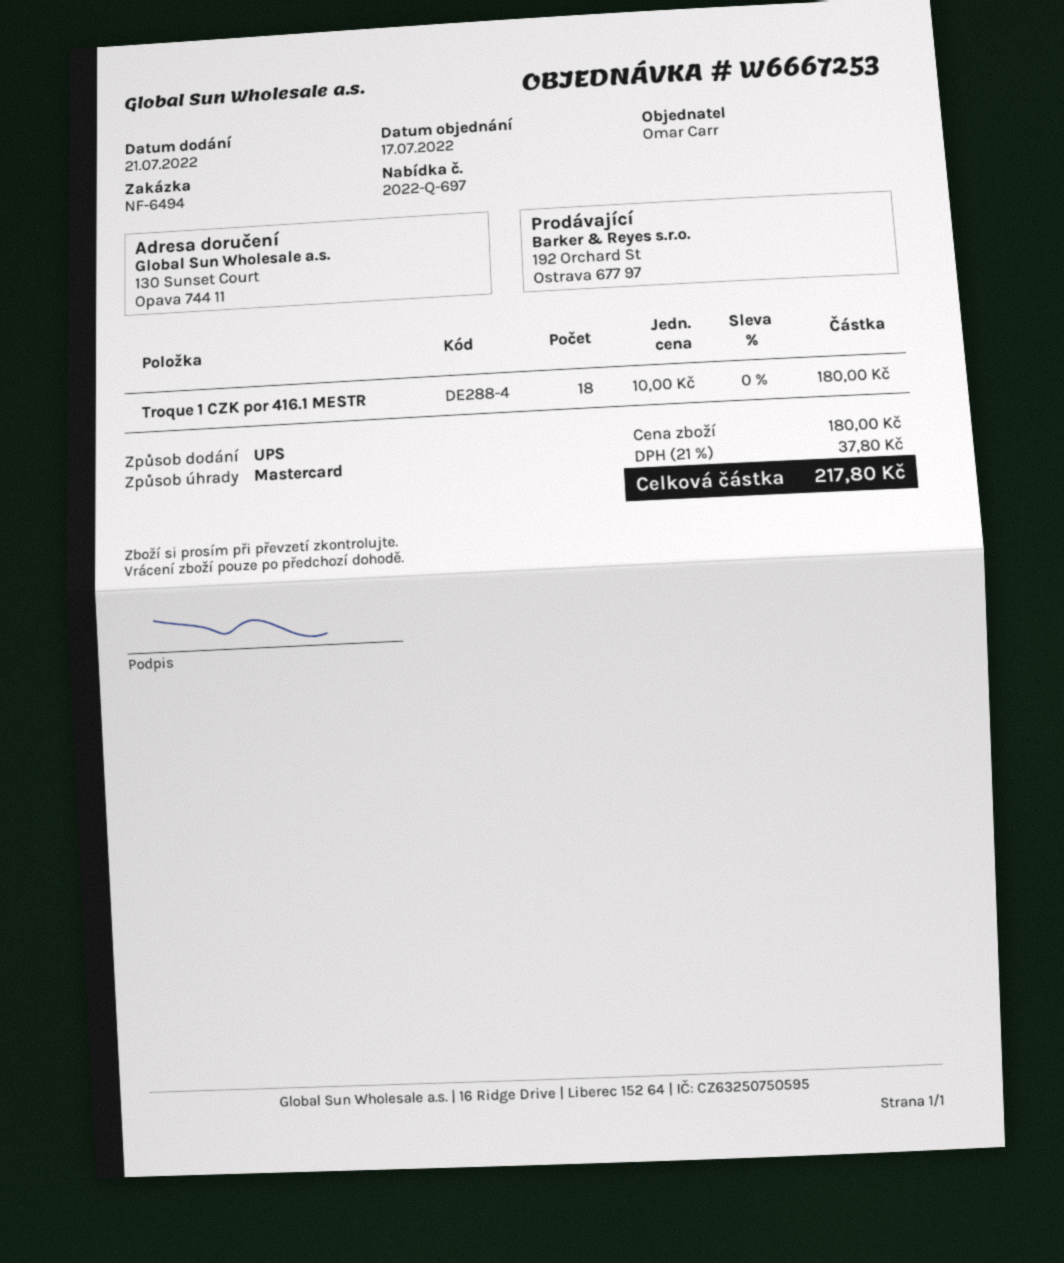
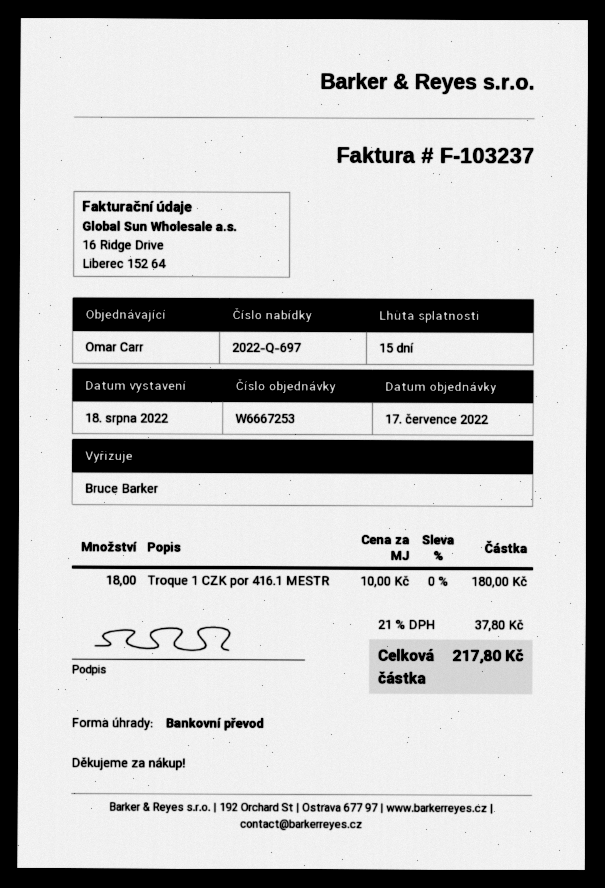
payment method: Mastercard -> bank transfer

